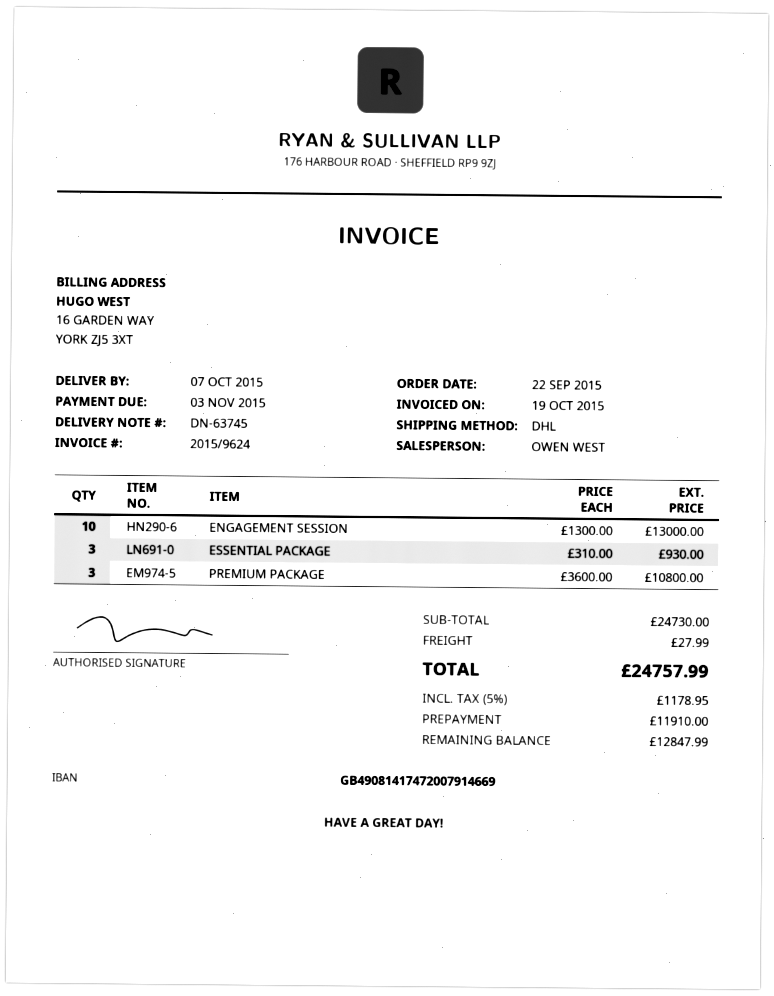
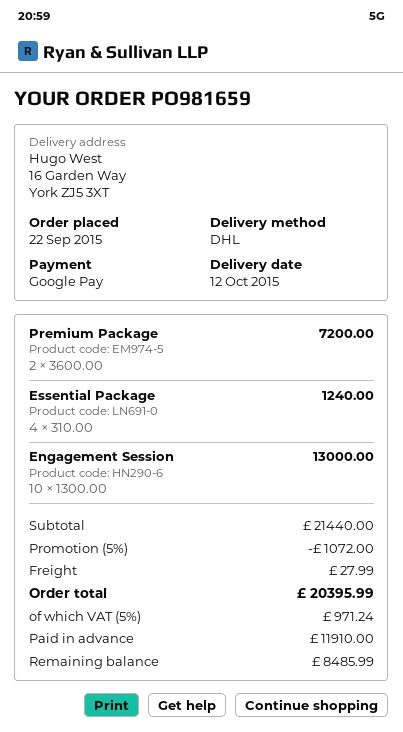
delivery date: 2015-10-07 -> 2015-10-12
ESSENTIAL PACKAGE: 3 x 310.00 = 930.00 -> 4 x 310.00 = 1240.00
PREMIUM PACKAGE: 3 x 3600.00 = 10800.00 -> 2 x 3600.00 = 7200.00
subtotal: 24730.00 -> 21440.00
discount: none -> 5% = 1072.00
tax: 5% = 1178.95 -> 5% = 971.24
total: 24757.99 -> 20395.99
balance: 12847.99 -> 8485.99

